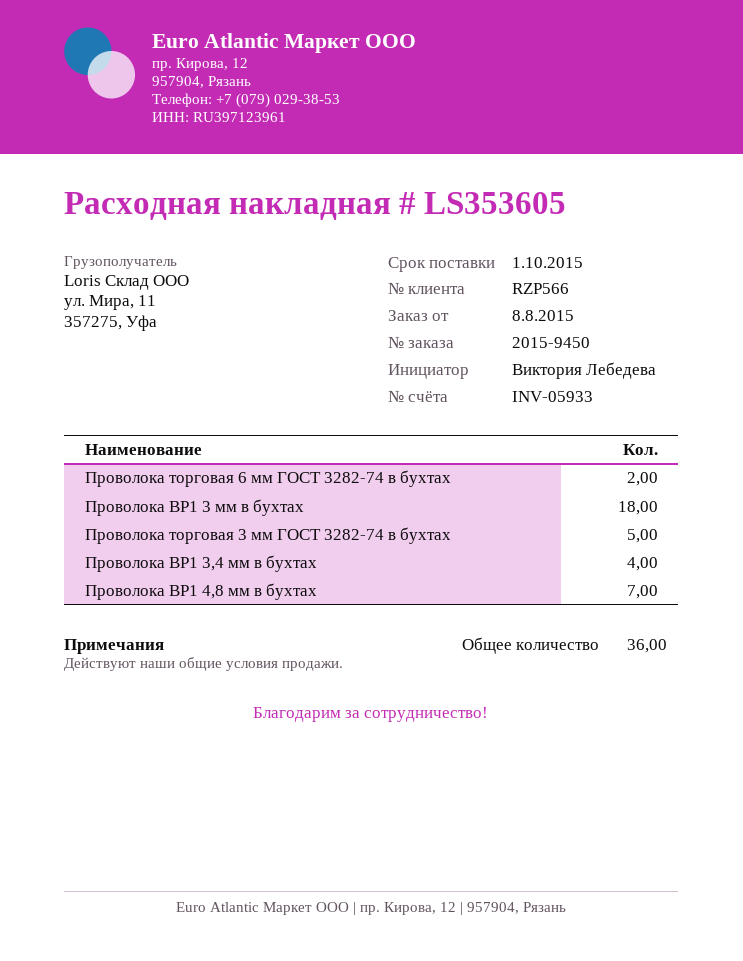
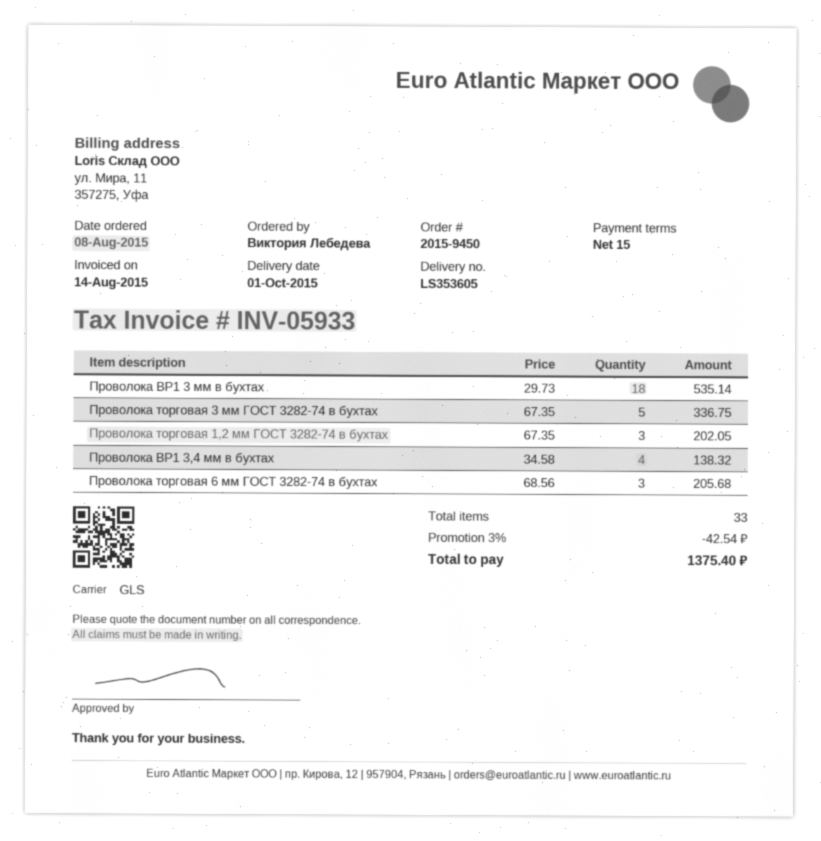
Проволока торговая 6 мм ГОСТ 3282-74 в бухтах: 2 -> 3
Проволока ВР1 4,8 мм в бухтах: 7 -> none
Проволока торговая 1,2 мм ГОСТ 3282-74 в бухтах: none -> 3
total quantity: 36 -> 33

